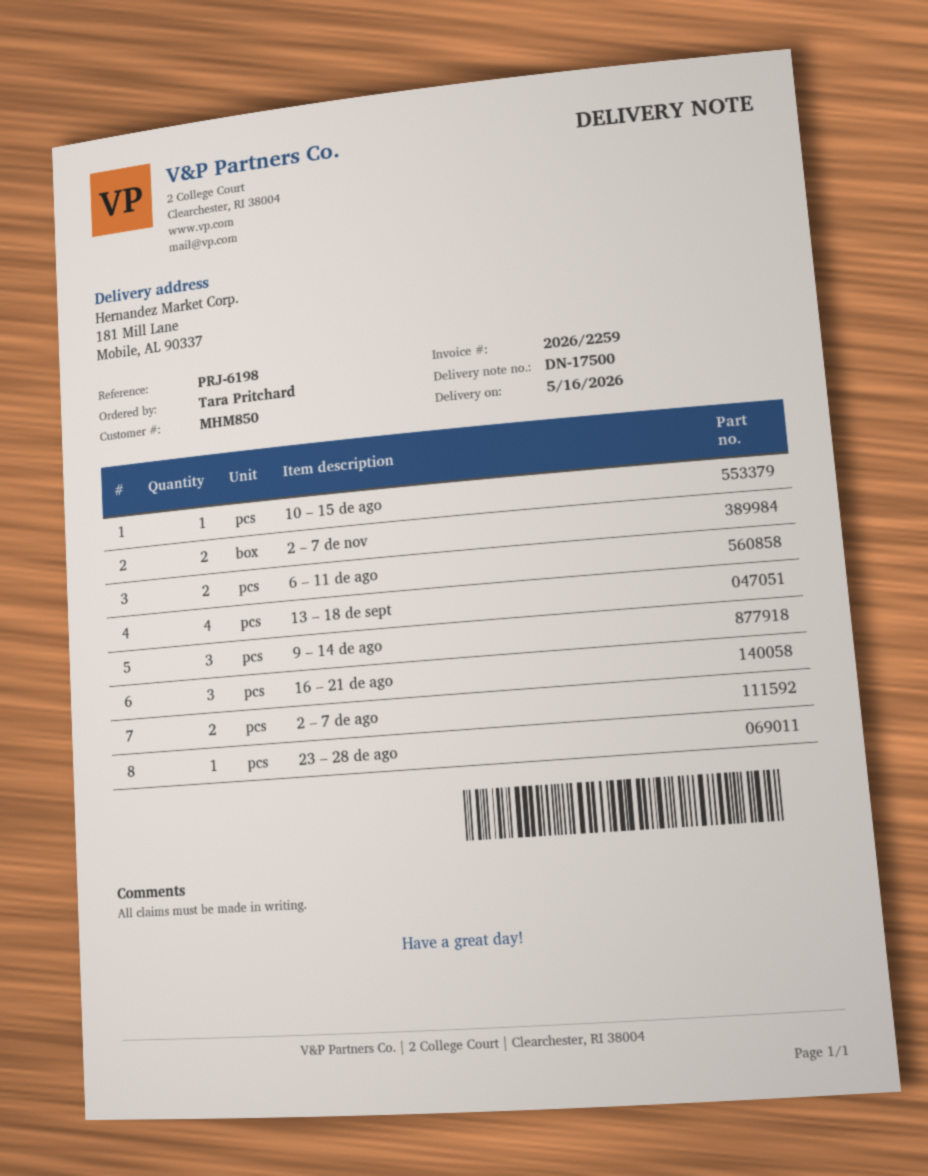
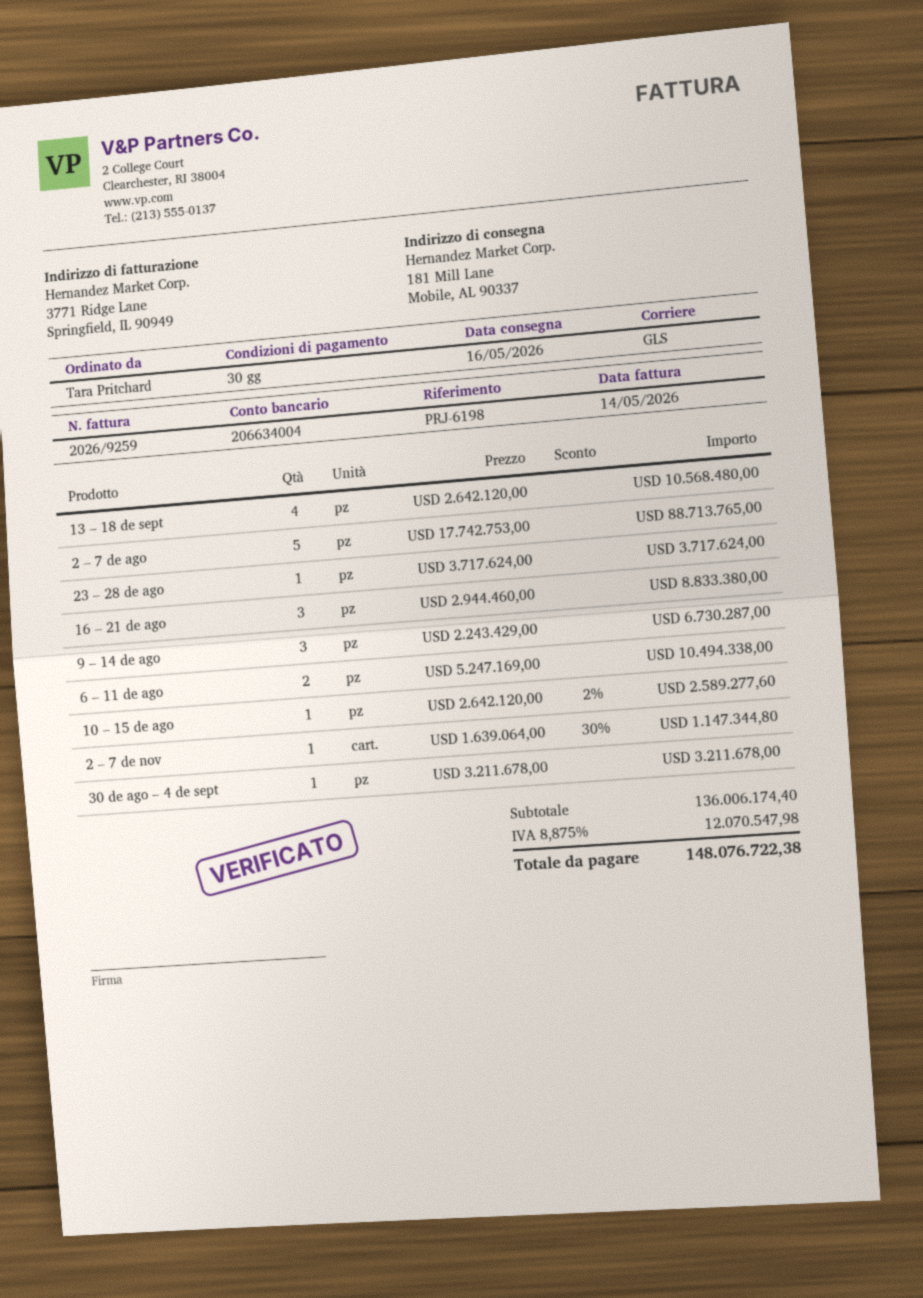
invoice number: 2026/2259 -> 2026/9259
2 – 7 de nov: 2 -> 1
2 – 7 de ago: 2 -> 5
30 de ago – 4 de sept: none -> 1

